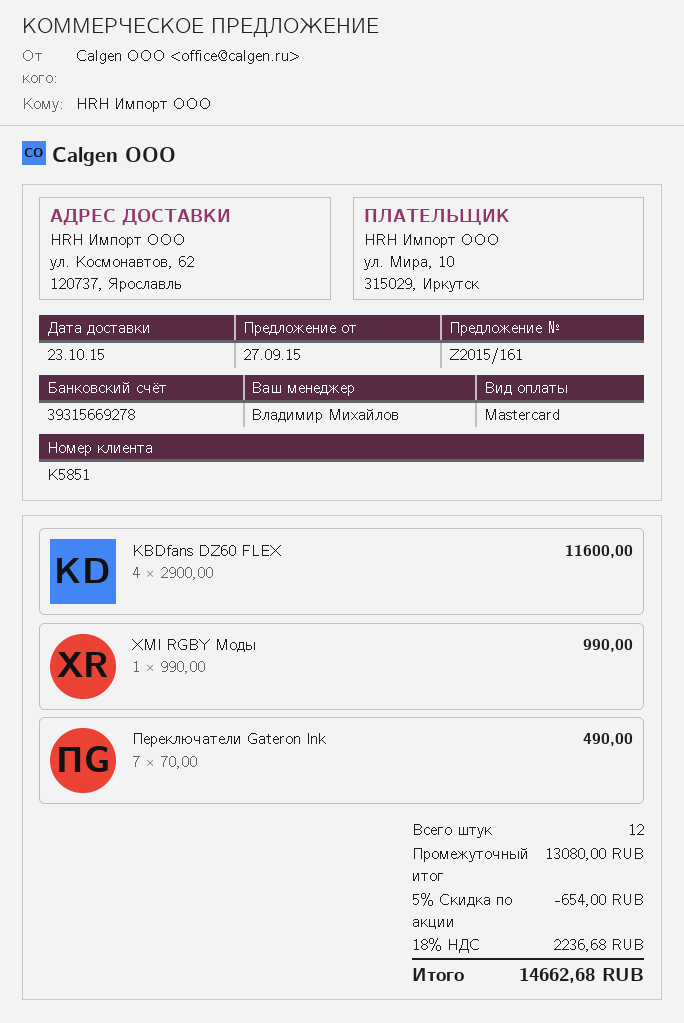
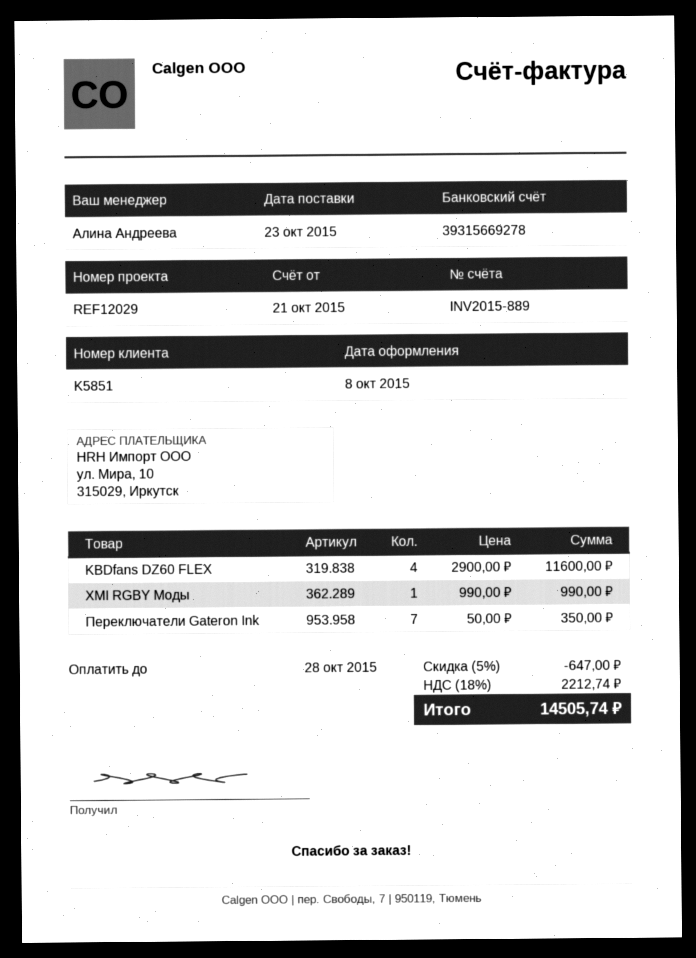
sales rep: Владимир Михайлов -> Алина Андреева
Переключатели Gateron Ink: 7 x 70.00 = 490.00 -> 7 x 50.00 = 350.00
discount: 5% = 654.00 -> 5% = 647.00
tax: 18% = 2236.68 -> 18% = 2212.74
total: 14662.68 -> 14505.74

